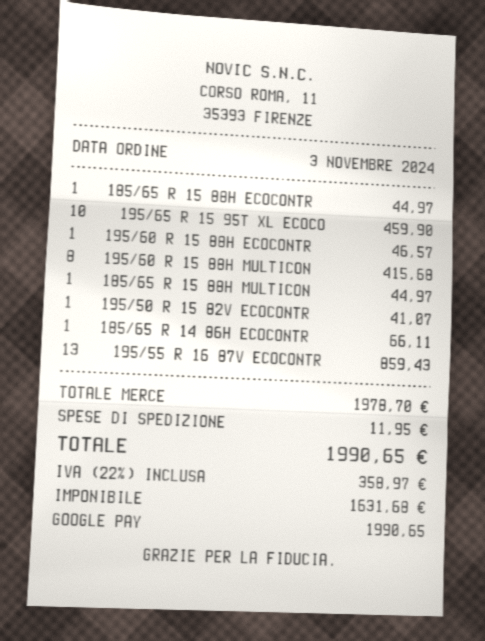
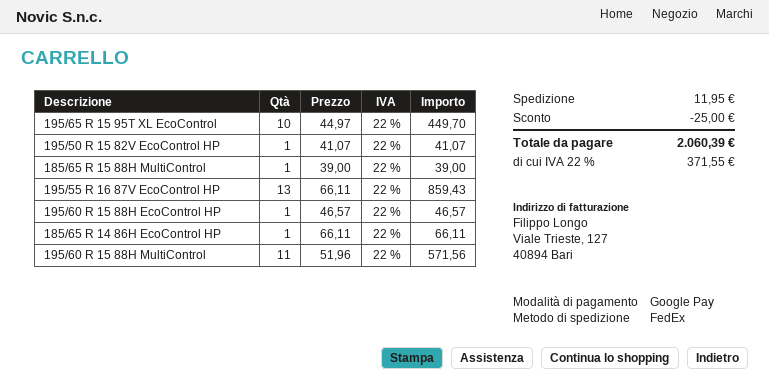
185/65 R 15 88H ECOCONTR: 1 for 44.97 -> none
195/65 R 15 95T XL ECOCO: 10 for 459.90 -> 10 for 449.70
195/60 R 15 88H MULTICON: 8 for 415.68 -> 11 for 571.56
185/65 R 15 88H MULTICON: 1 for 44.97 -> 1 for 39.00
discount: none -> 25.00
tax: 22% = 358.97 -> 22% = 371.55
total: 1990.65 -> 2060.39

